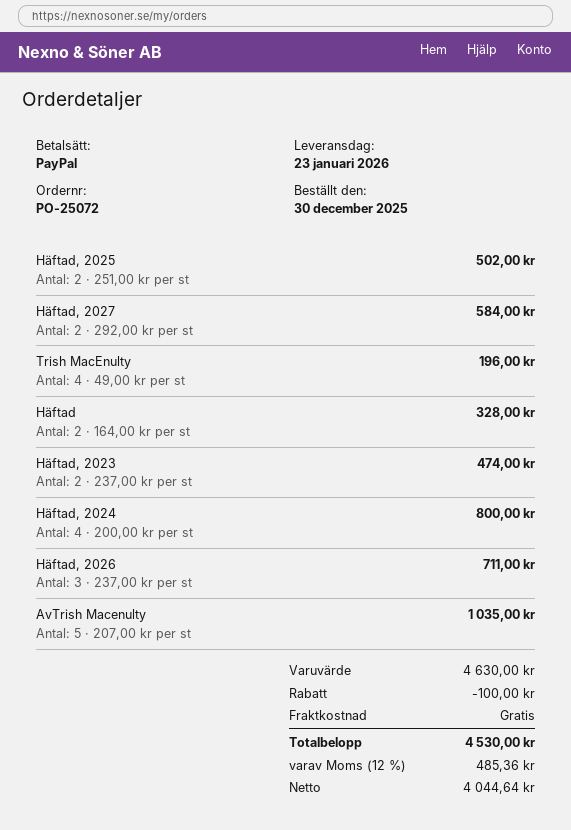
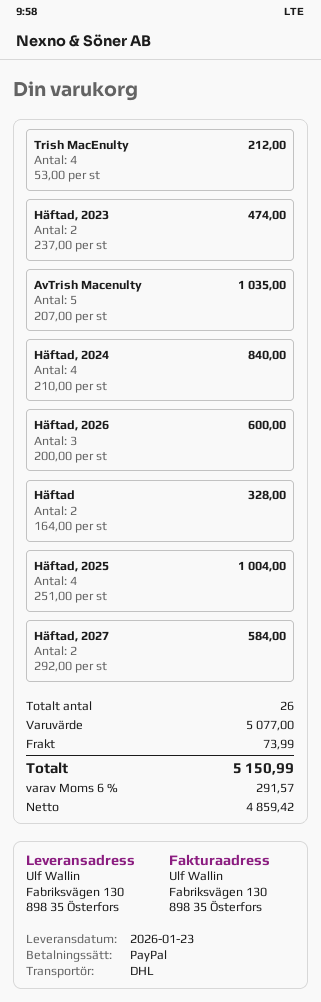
Häftad, 2025: 2 x 251.00 = 502.00 -> 4 x 251.00 = 1004.00
Trish MacEnulty: 4 x 49.00 = 196.00 -> 4 x 53.00 = 212.00
Häftad, 2024: 4 x 200.00 = 800.00 -> 4 x 210.00 = 840.00
Häftad, 2026: 3 x 237.00 = 711.00 -> 3 x 200.00 = 600.00
subtotal: 4630.00 -> 5077.00
discount: 100.00 -> none
shipping: 0.00 -> 73.99
net: 4044.64 -> 4859.42
tax: 12% = 485.36 -> 6% = 291.57
total: 4530.00 -> 5150.99

